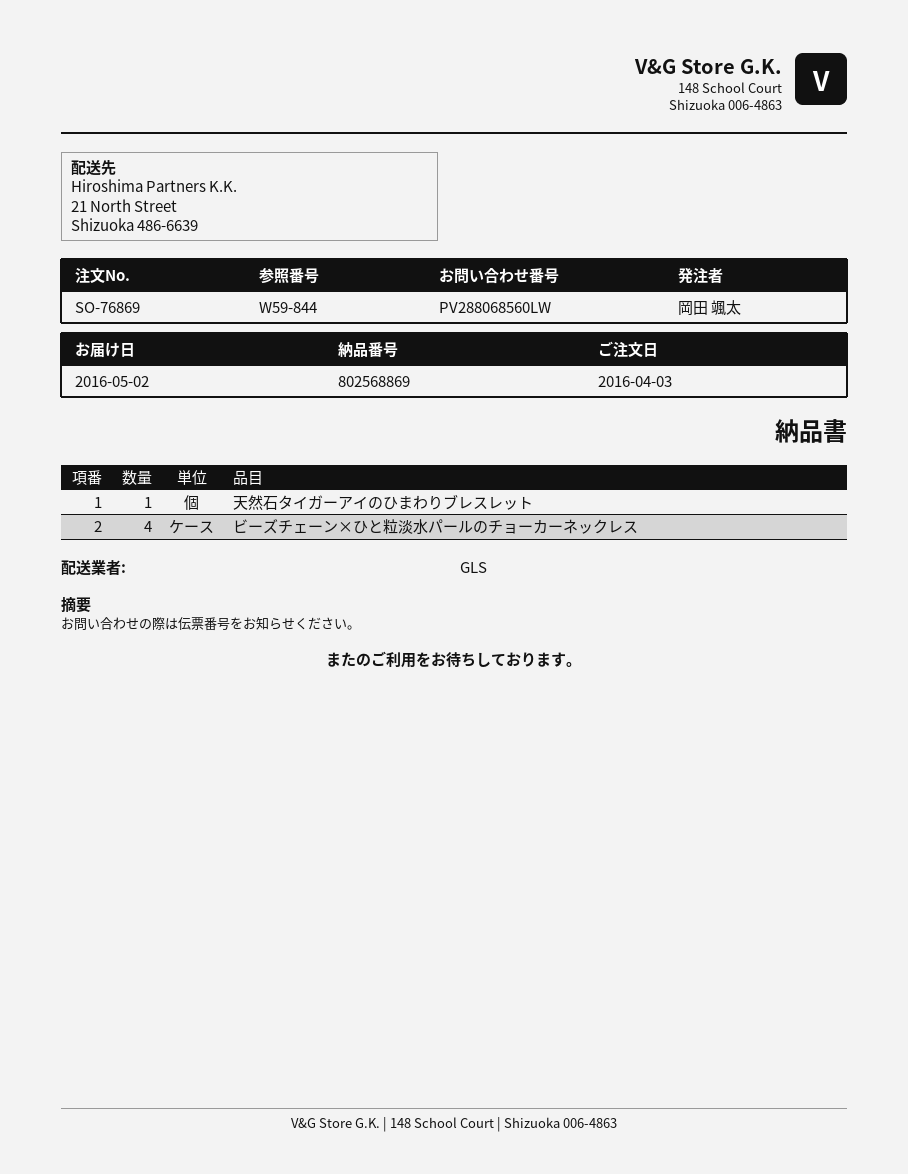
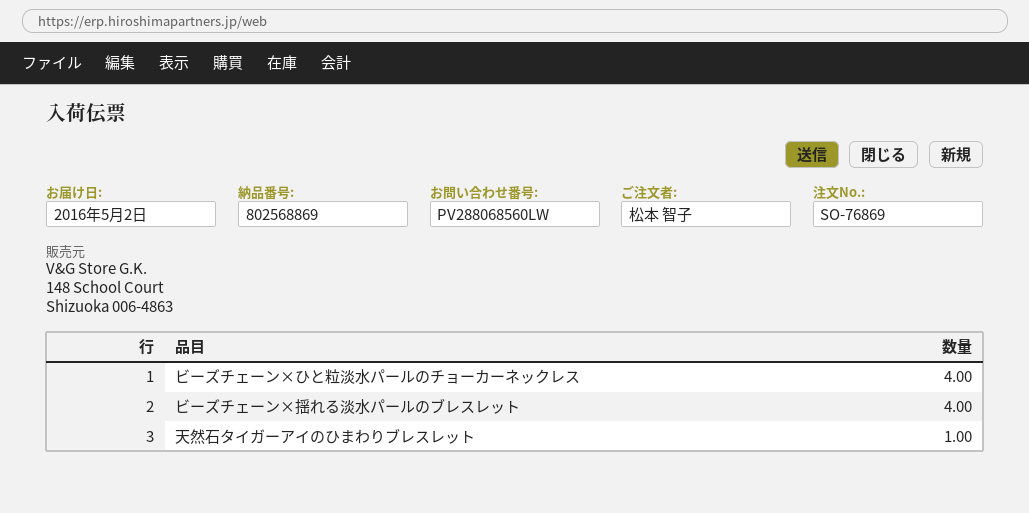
ordered by: 岡田 颯太 -> 松本 智子
ビーズチェーン×揺れる淡水パールのブレスレット: none -> 4

